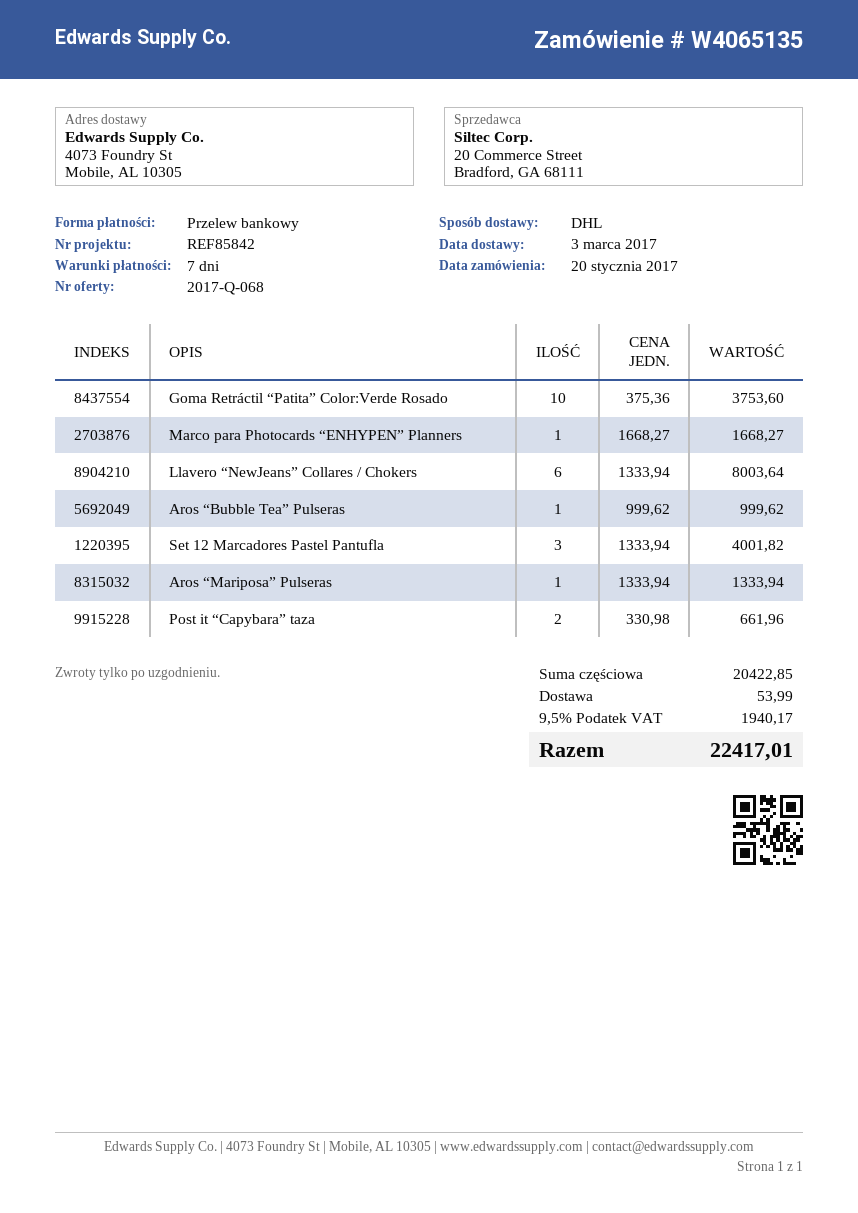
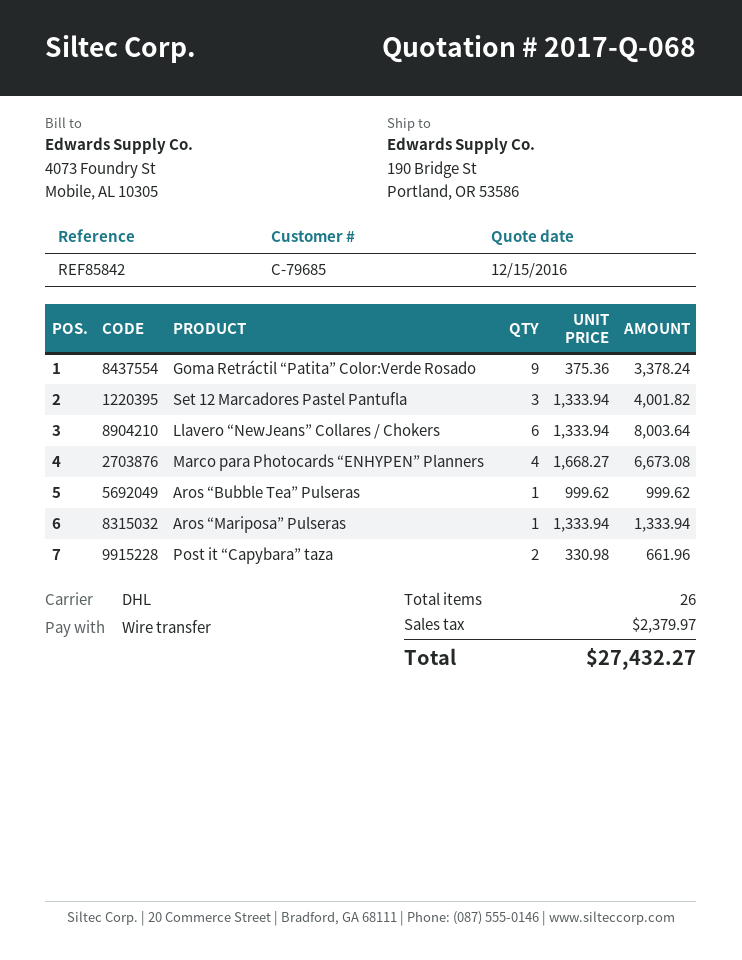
ship to: 4073 Foundry St, Mobile, AL 10305 -> 190 Bridge St, Portland, OR 53586
Goma Retráctil “Patita” Color:Verde Rosado: 10 x 375.36 = 3753.60 -> 9 x 375.36 = 3378.24
Marco para Photocards “ENHYPEN” Planners: 1 x 1668.27 = 1668.27 -> 4 x 1668.27 = 6673.08
shipping: 53.99 -> none
tax: 1940.17 -> 2379.97
total: 22417.01 -> 27432.27

